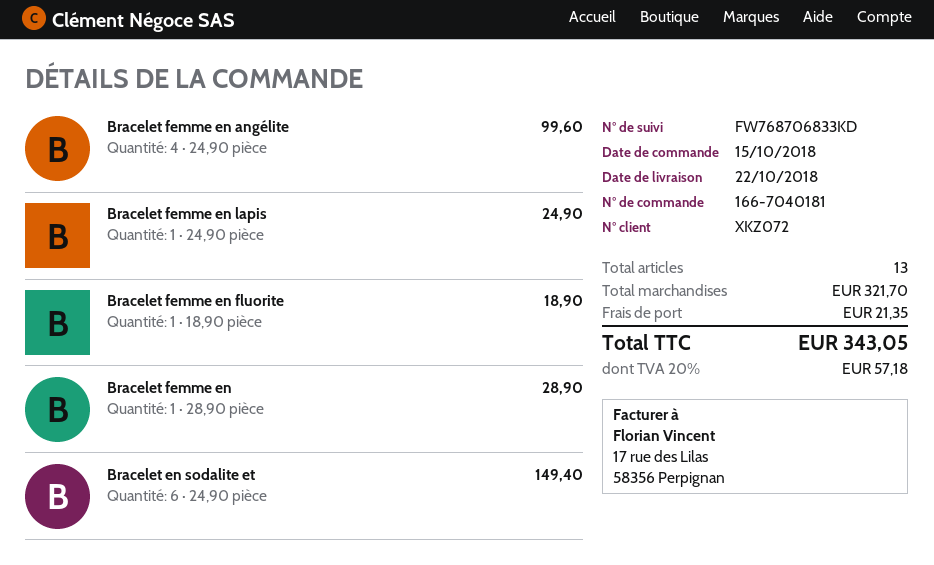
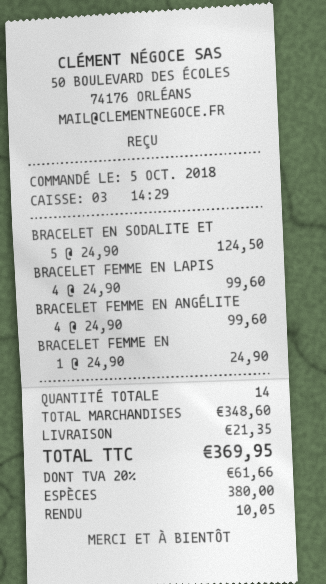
order date: 2018-10-15 -> 2018-10-05
Bracelet femme en lapis: 1 x 24.90 = 24.90 -> 4 x 24.90 = 99.60
Bracelet femme en fluorite: 1 x 18.90 = 18.90 -> none
Bracelet femme en: 1 x 28.90 = 28.90 -> 1 x 24.90 = 24.90
Bracelet en sodalite et: 6 x 24.90 = 149.40 -> 5 x 24.90 = 124.50
total quantity: 13 -> 14
subtotal: 321.70 -> 348.60
tax: 20% = 57.18 -> 20% = 61.66
total: 343.05 -> 369.95

